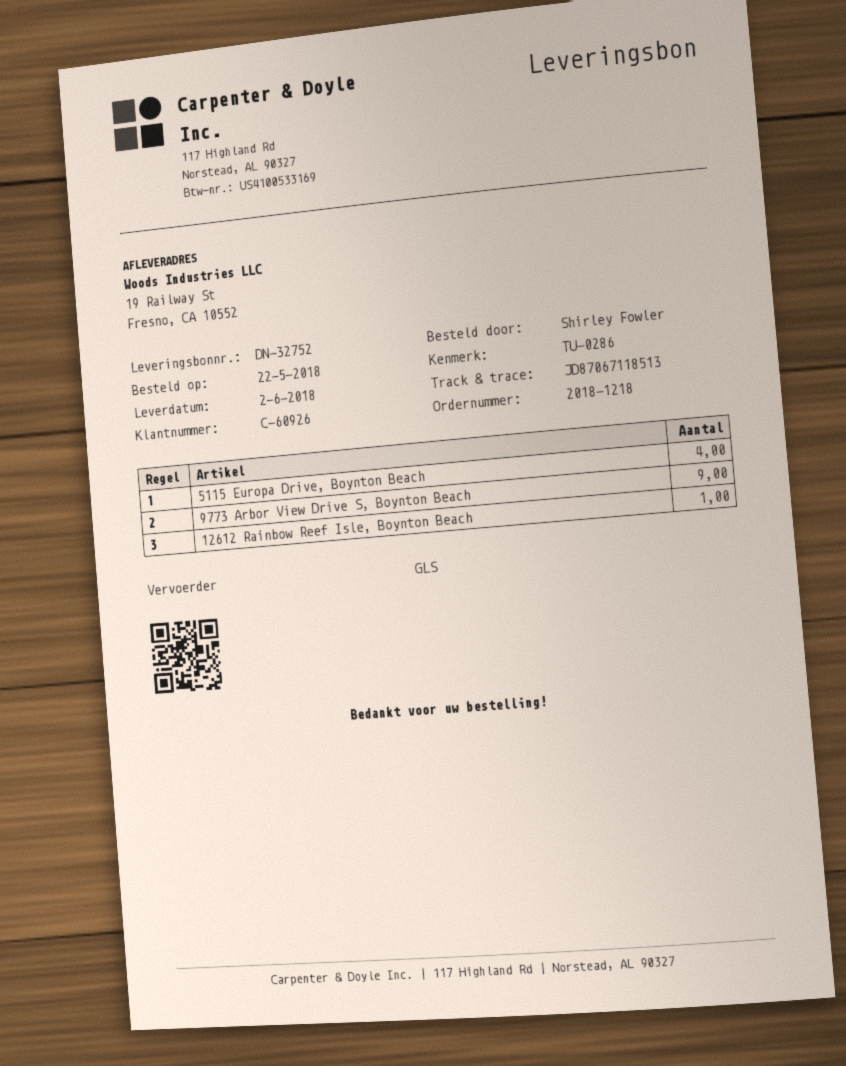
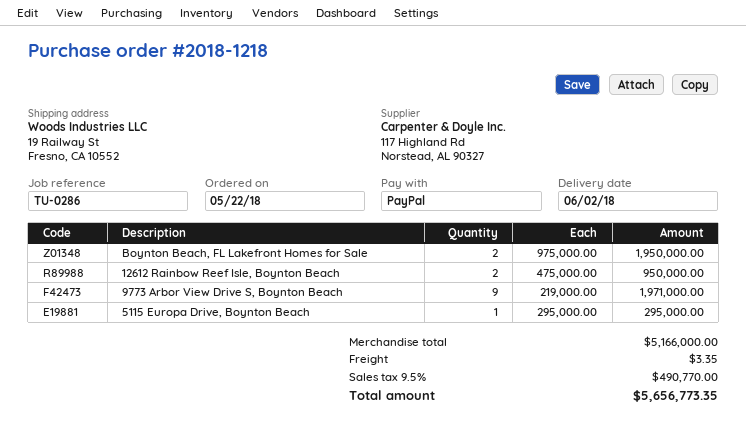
5115 Europa Drive, Boynton Beach: 4 -> 1
12612 Rainbow Reef Isle, Boynton Beach: 1 -> 2
Boynton Beach, FL Lakefront Homes for Sale: none -> 2

